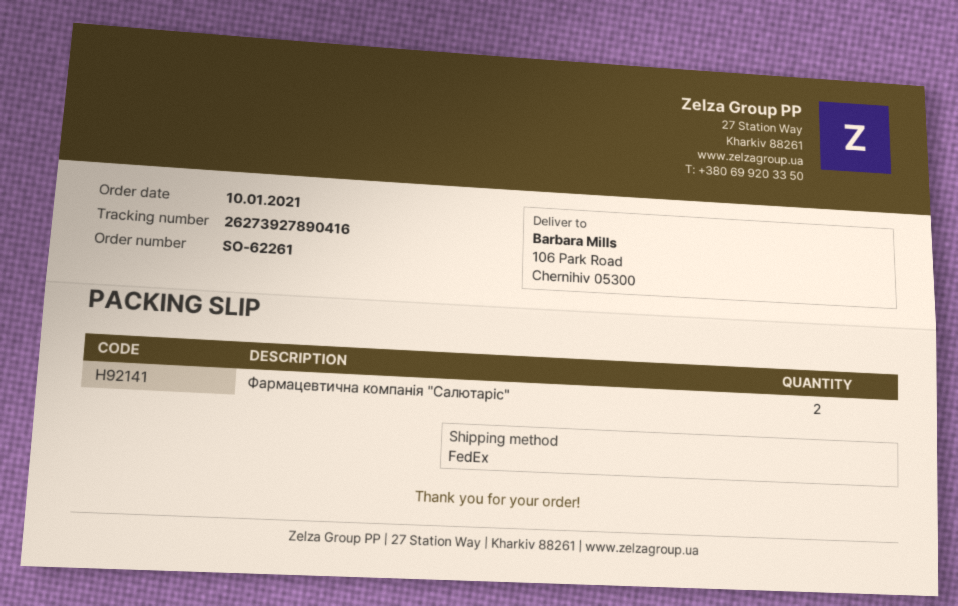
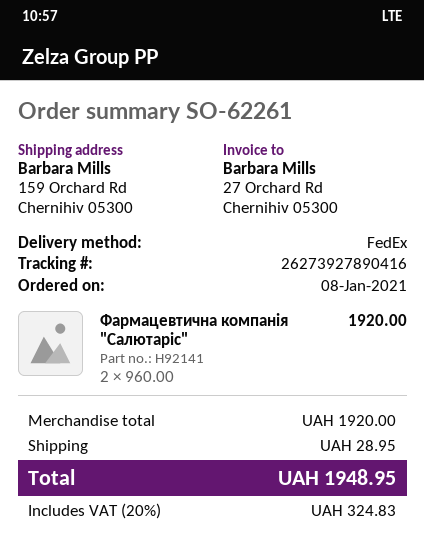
order date: 2021-01-10 -> 2021-01-08
ship to: 106 Park Road, Chernihiv 05300 -> 159 Orchard Rd, Chernihiv 05300

